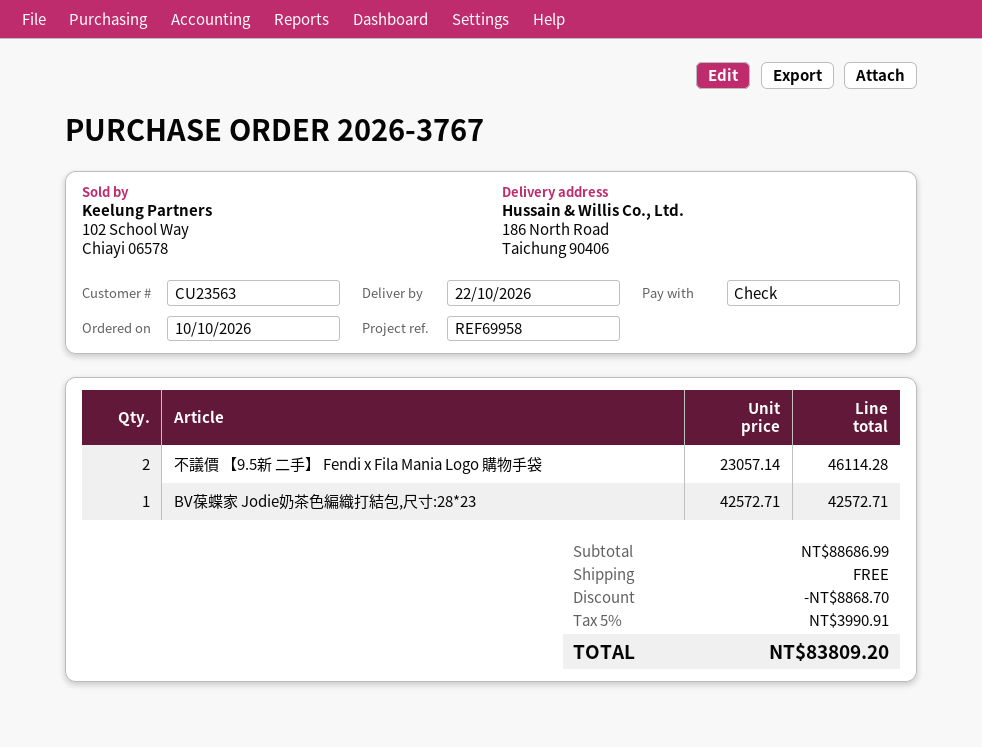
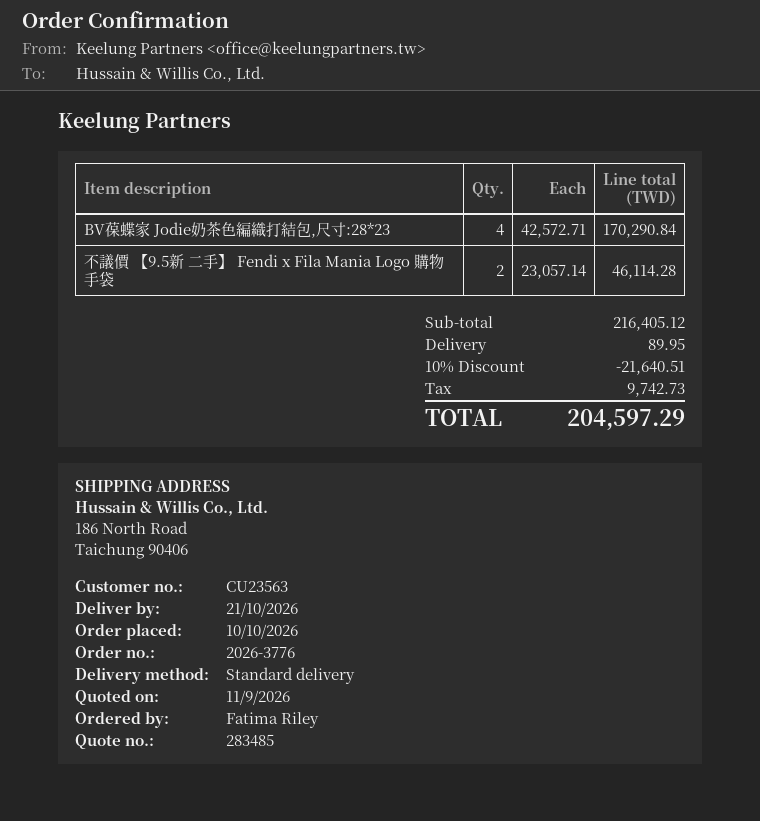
order number: 2026-3767 -> 2026-3776
delivery date: 2026-10-22 -> 2026-10-21
BV葆蝶家 Jodie奶茶色編織打結包,尺寸:28*23: 1 x 42572.71 = 42572.71 -> 4 x 42572.71 = 170290.84
subtotal: 88686.99 -> 216405.12
discount: 8868.70 -> 21640.51
shipping: 0.00 -> 89.95
tax: 3990.91 -> 9742.73
total: 83809.20 -> 204597.29

